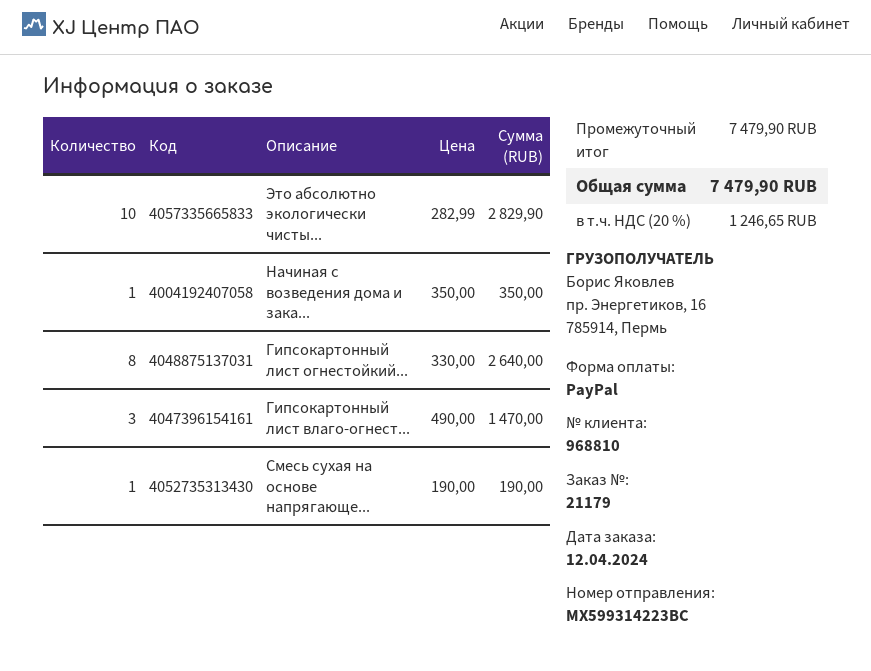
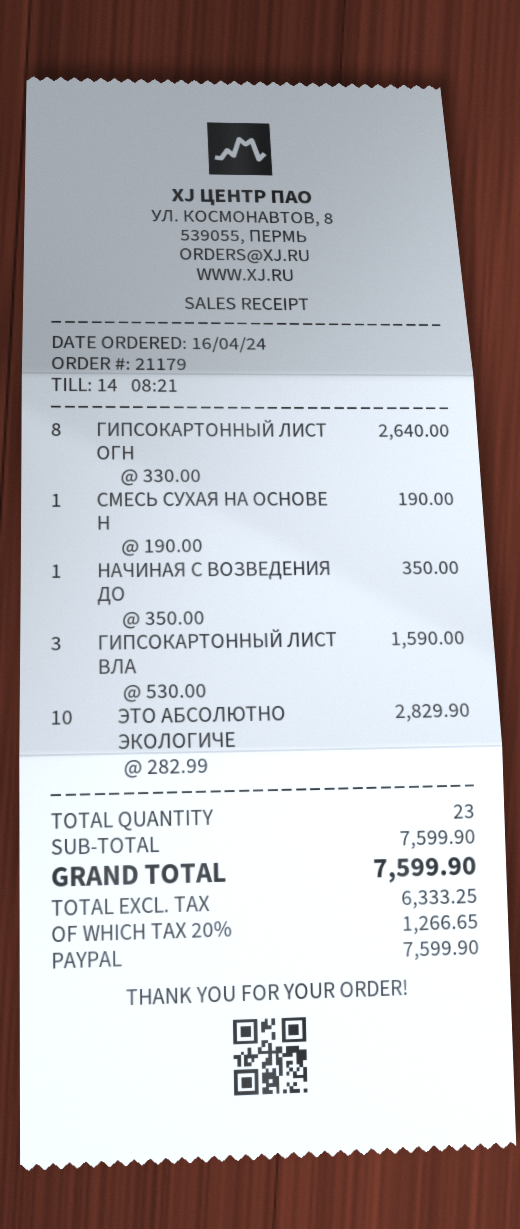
order date: 2024-04-12 -> 2024-04-16
Гипсокартонный лист влаго-огнест...: 3 x 490.00 = 1470.00 -> 3 x 530.00 = 1590.00
subtotal: 7479.90 -> 7599.90
tax: 20% = 1246.65 -> 20% = 1266.65
total: 7479.90 -> 7599.90

